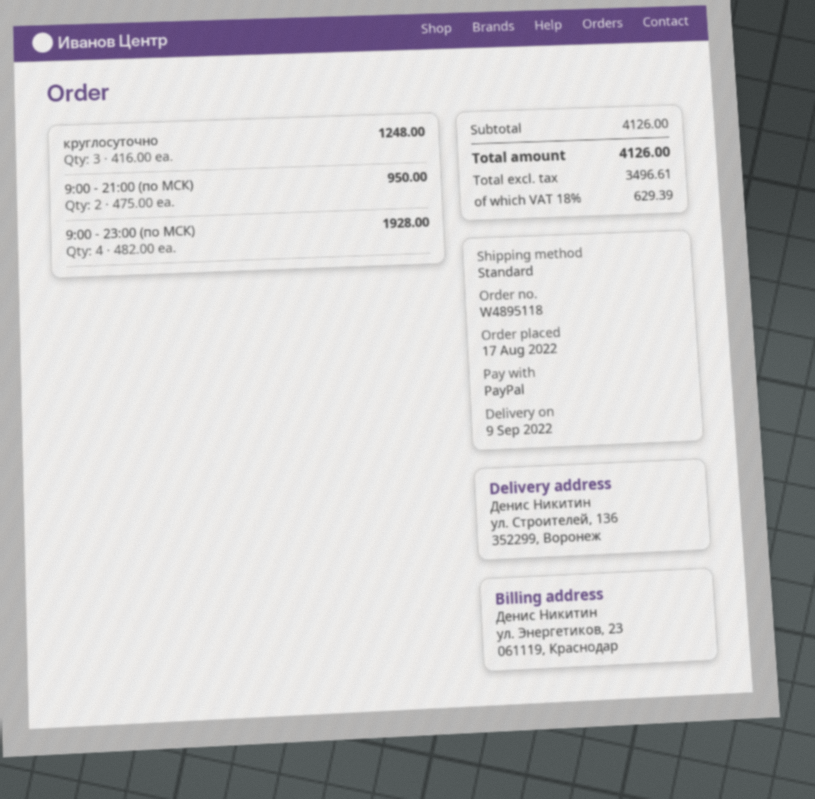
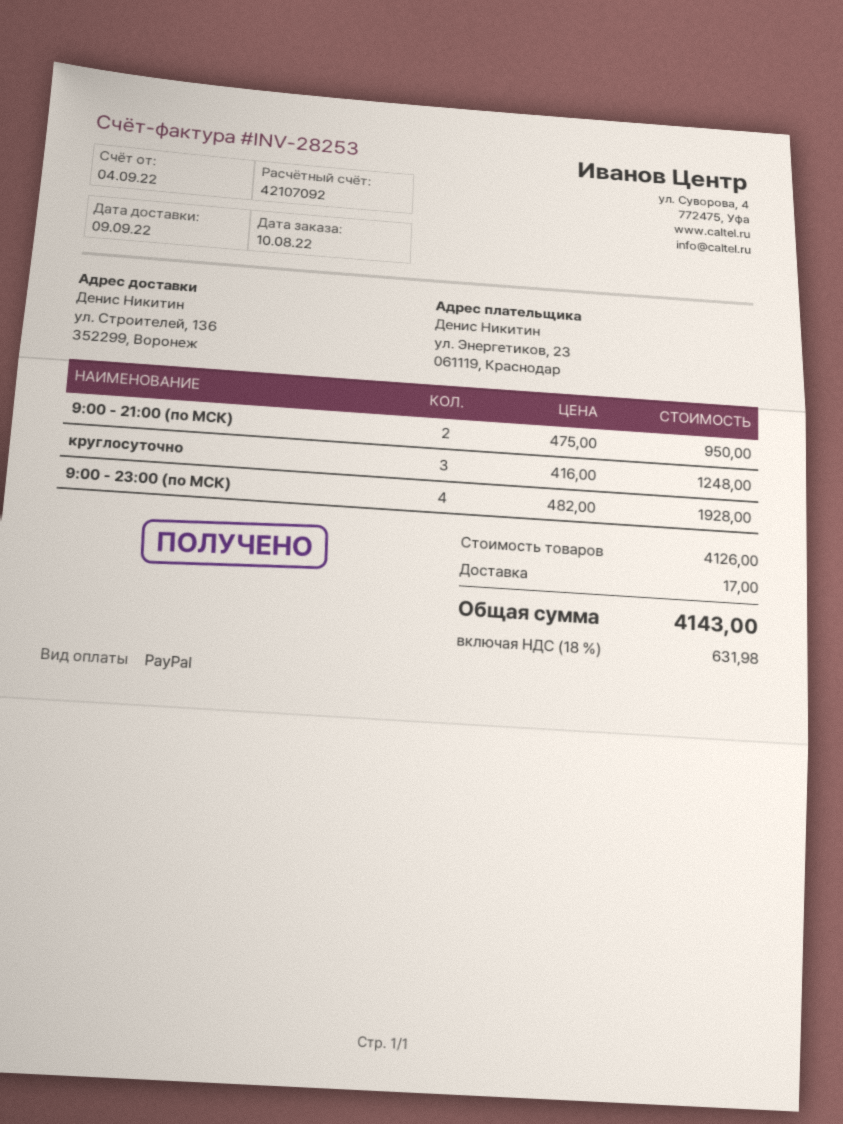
order date: 2022-08-17 -> 2022-08-10
shipping: none -> 17.00
tax: 18% = 629.39 -> 18% = 631.98
total: 4126.00 -> 4143.00

